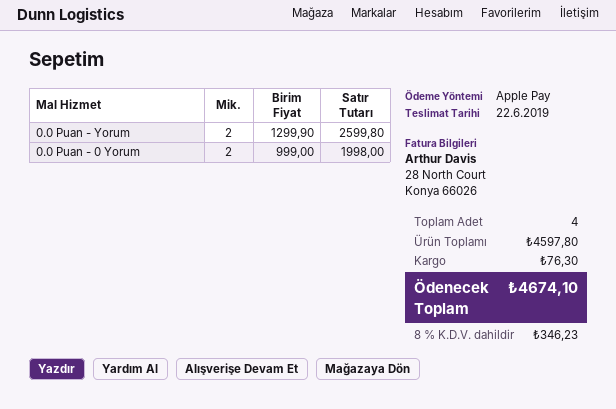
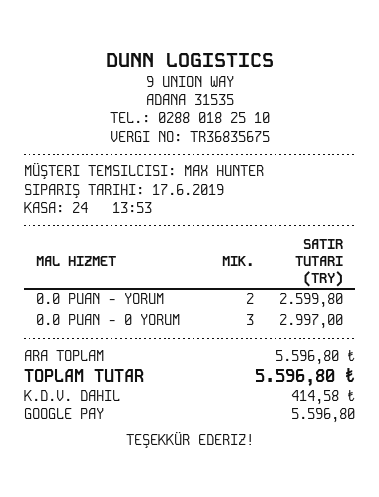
payment method: Apple Pay -> Google Pay
0.0 Puan - 0 Yorum: 2 for 1998.00 -> 3 for 2997.00
subtotal: 4597.80 -> 5596.80
shipping: 76.30 -> none
tax: 346.23 -> 414.58
total: 4674.10 -> 5596.80

